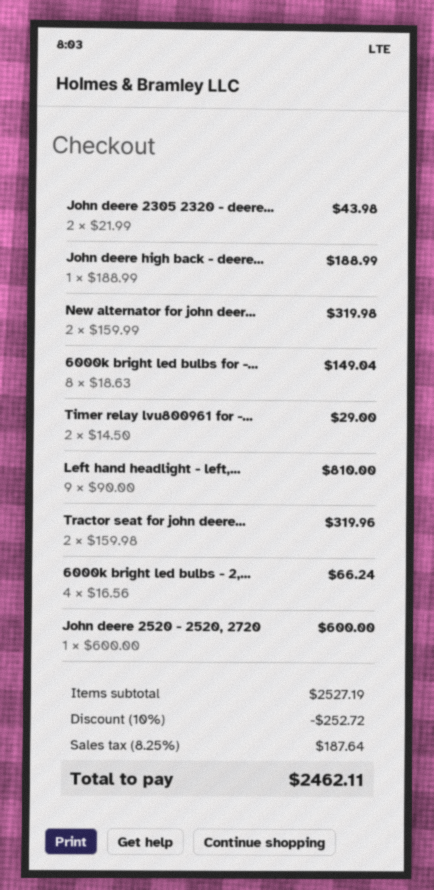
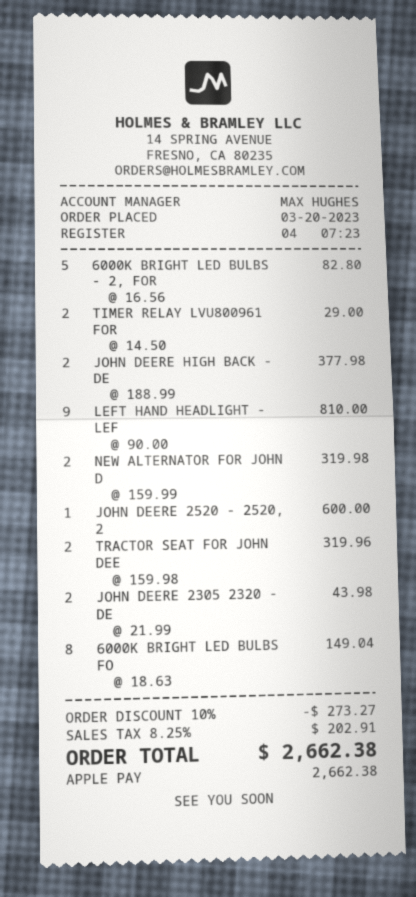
John deere high back - deere...: 1 x 188.99 = 188.99 -> 2 x 188.99 = 377.98
6000k bright led bulbs - 2,...: 4 x 16.56 = 66.24 -> 5 x 16.56 = 82.80
discount: 10% = 252.72 -> 10% = 273.27
tax: 8.25% = 187.64 -> 8.25% = 202.91
total: 2462.11 -> 2662.38

